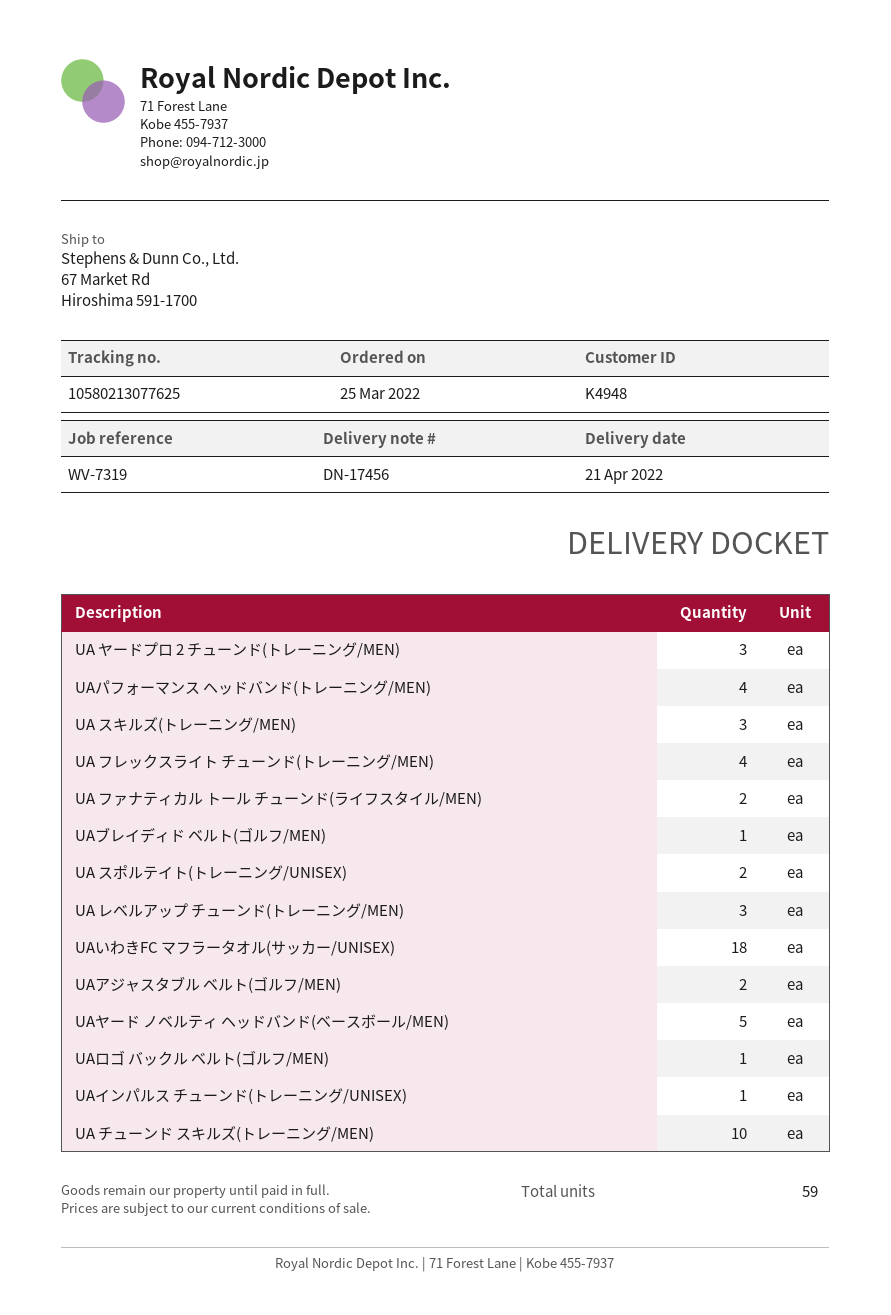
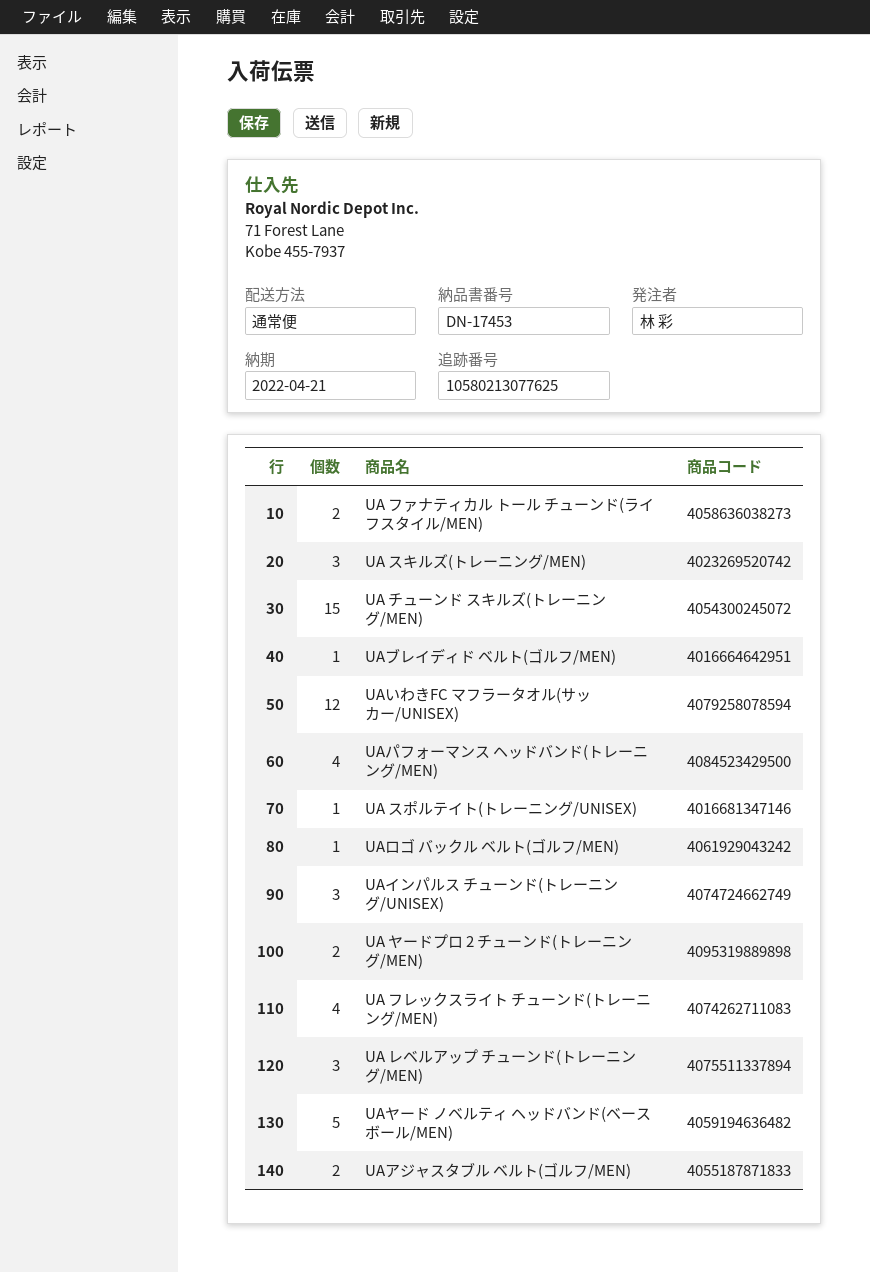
delivery note number: DN-17456 -> DN-17453
UA ヤードプロ 2 チューンド(トレーニング/MEN): 3 -> 2
UA スポルテイト(トレーニング/UNISEX): 2 -> 1
UAいわきFC マフラータオル(サッカー/UNISEX): 18 -> 12
UAインパルス チューンド(トレーニング/UNISEX): 1 -> 3
UA チューンド スキルズ(トレーニング/MEN): 10 -> 15

